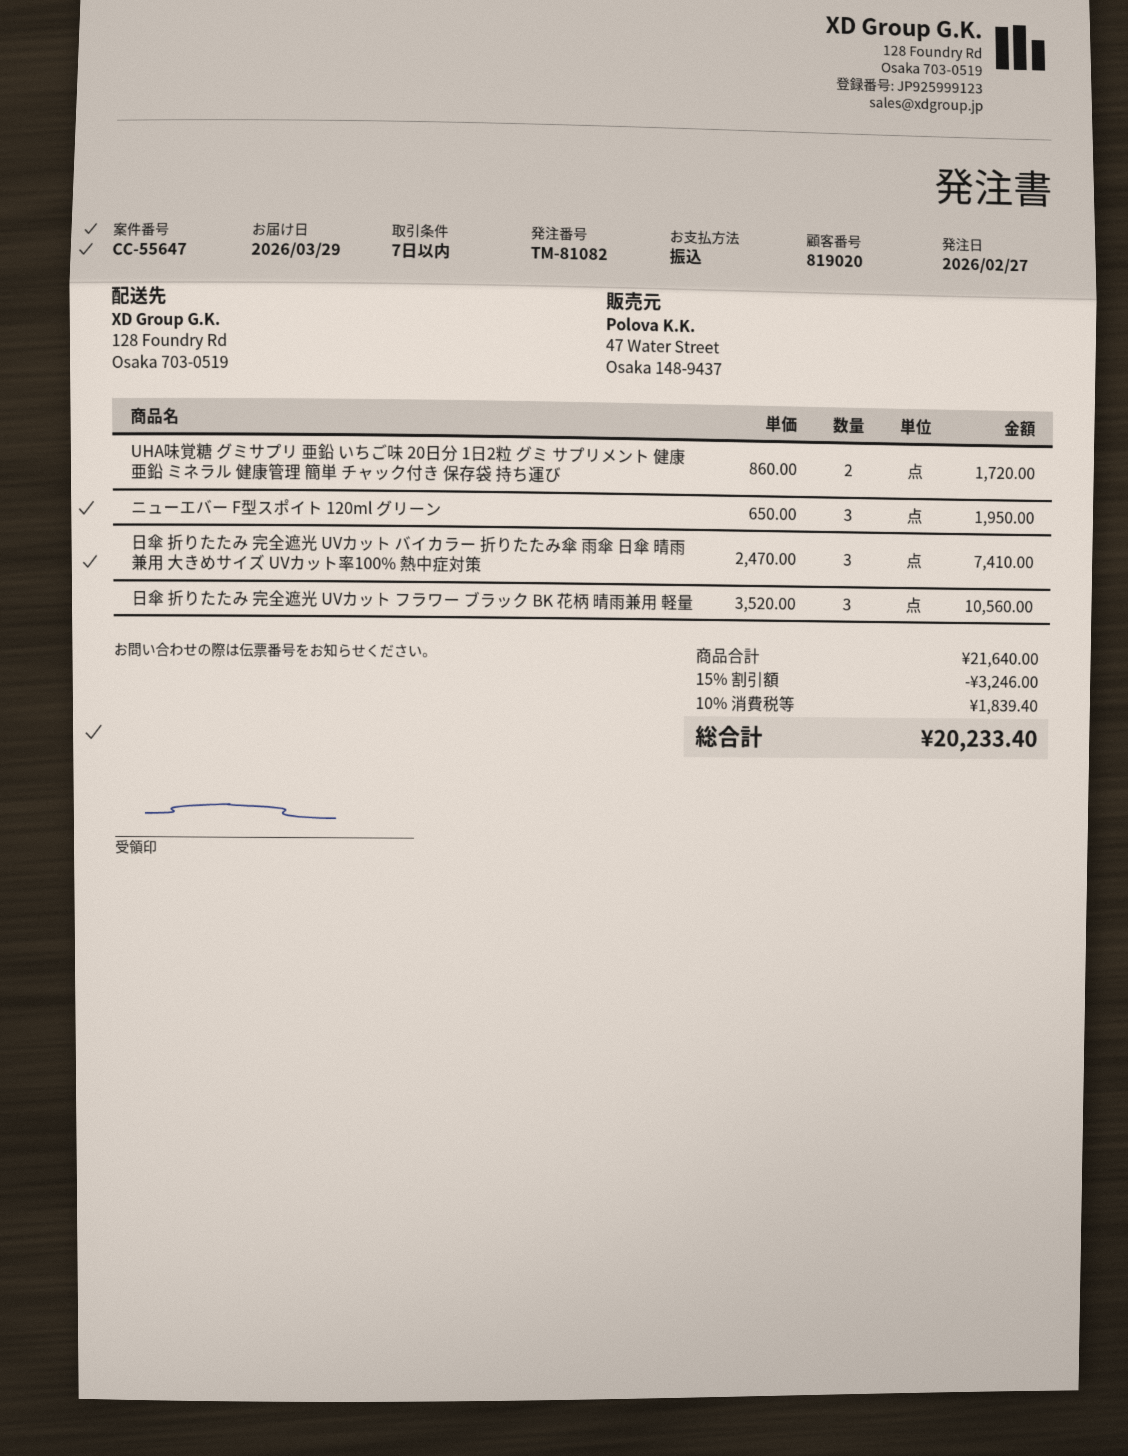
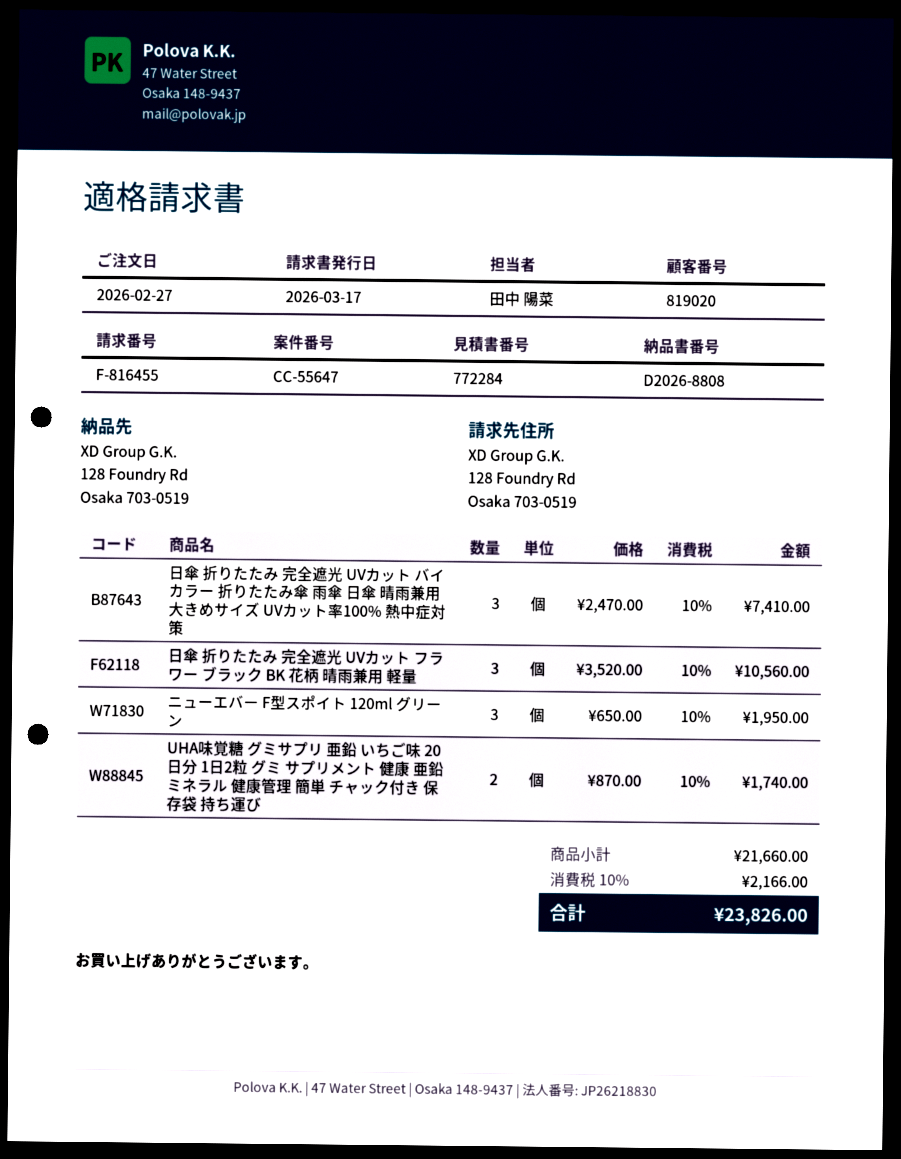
UHA味覚糖 グミサプリ 亜鉛 いちご味 20日分 1日2粒 グミ サプリメント 健康 亜鉛 ミネラル 健康管理 簡単 チャック付き 保存袋 持ち運び: 2 x 860.00 = 1720.00 -> 2 x 870.00 = 1740.00
subtotal: 21640.00 -> 21660.00
discount: 15% = 3246.00 -> none
tax: 10% = 1839.40 -> 10% = 2166.00
total: 20233.40 -> 23826.00

